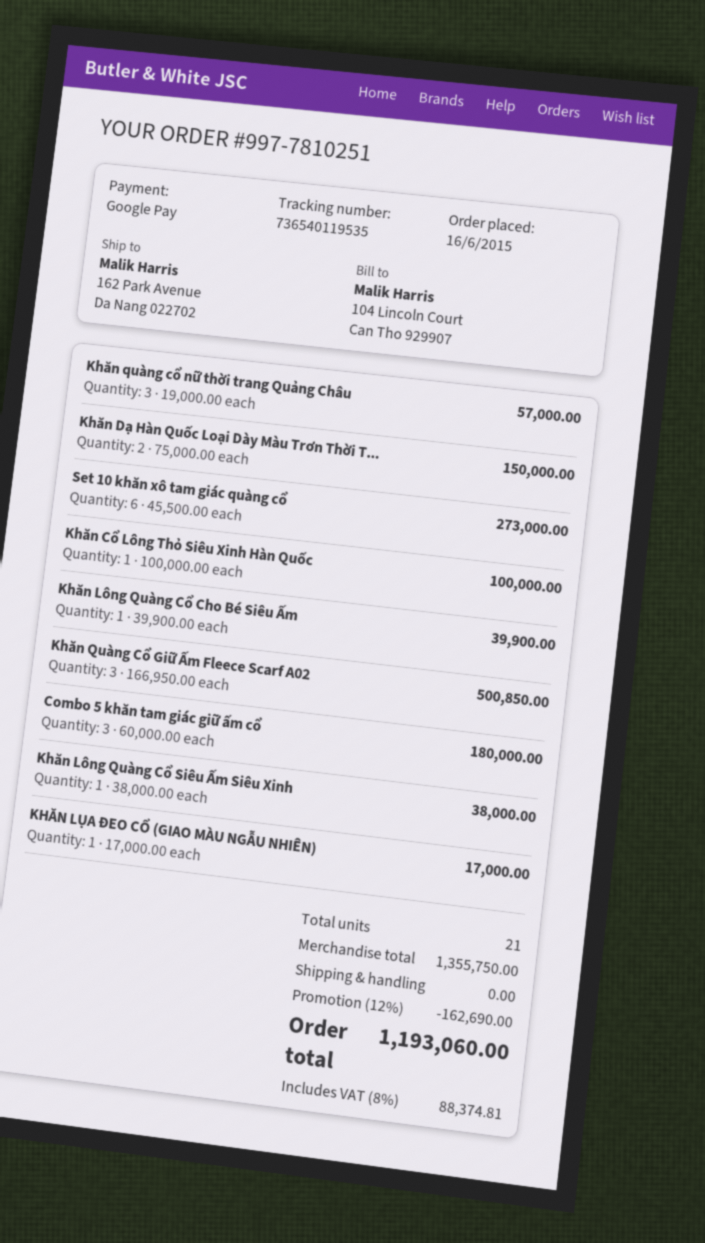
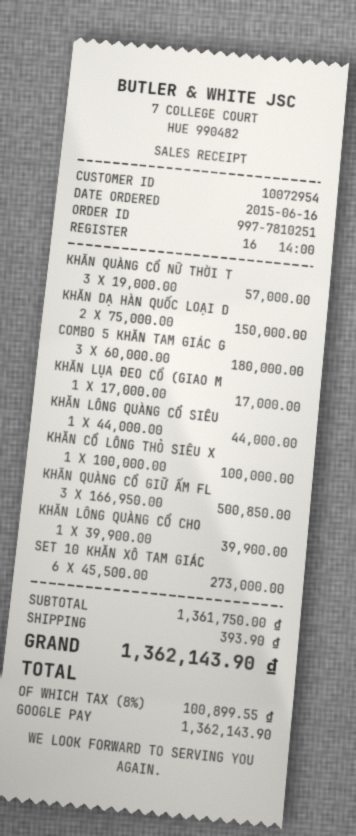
Khăn Lông Quàng Cổ Siêu Ấm Siêu Xinh: 1 x 38000.00 = 38000.00 -> 1 x 44000.00 = 44000.00
subtotal: 1355750.00 -> 1361750.00
discount: 12% = 162690.00 -> none
shipping: 0.00 -> 393.90
tax: 8% = 88374.81 -> 8% = 100899.55
total: 1193060.00 -> 1362143.90

